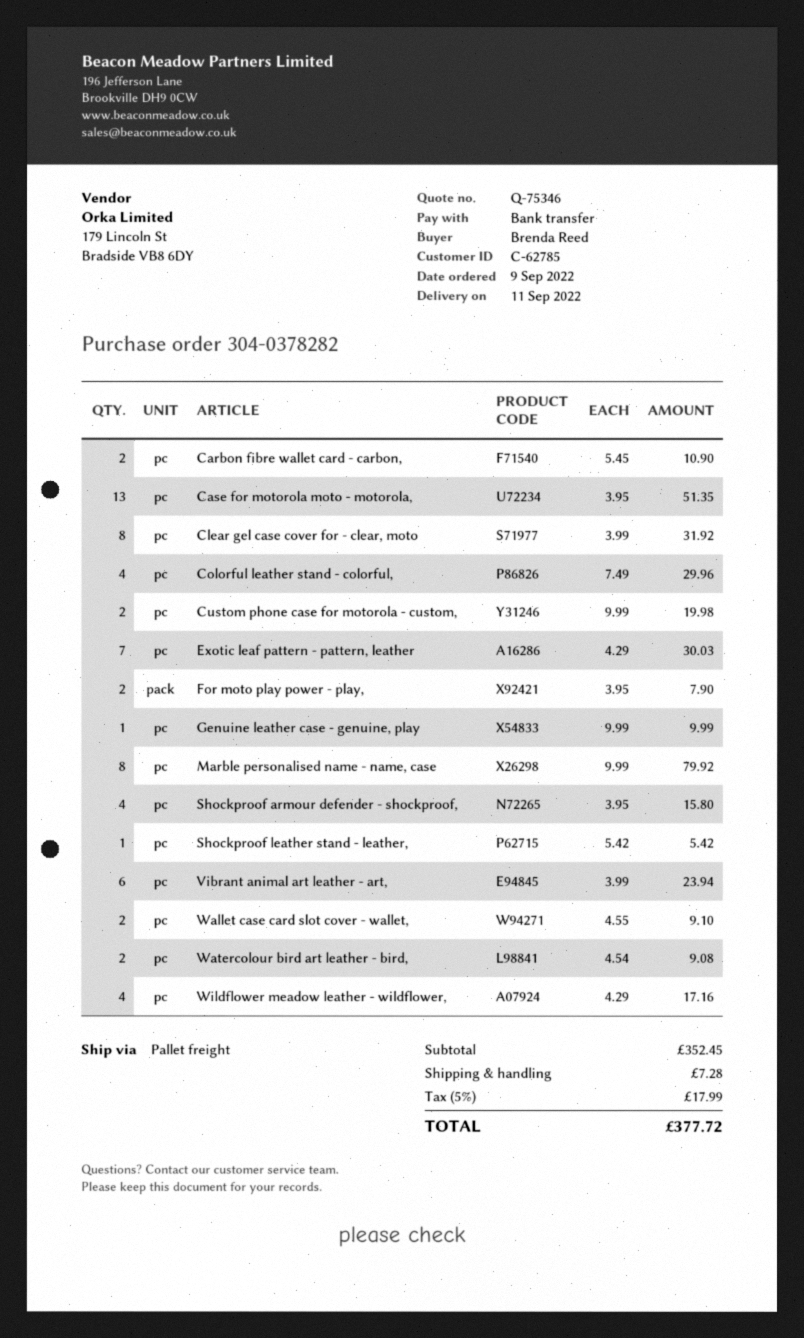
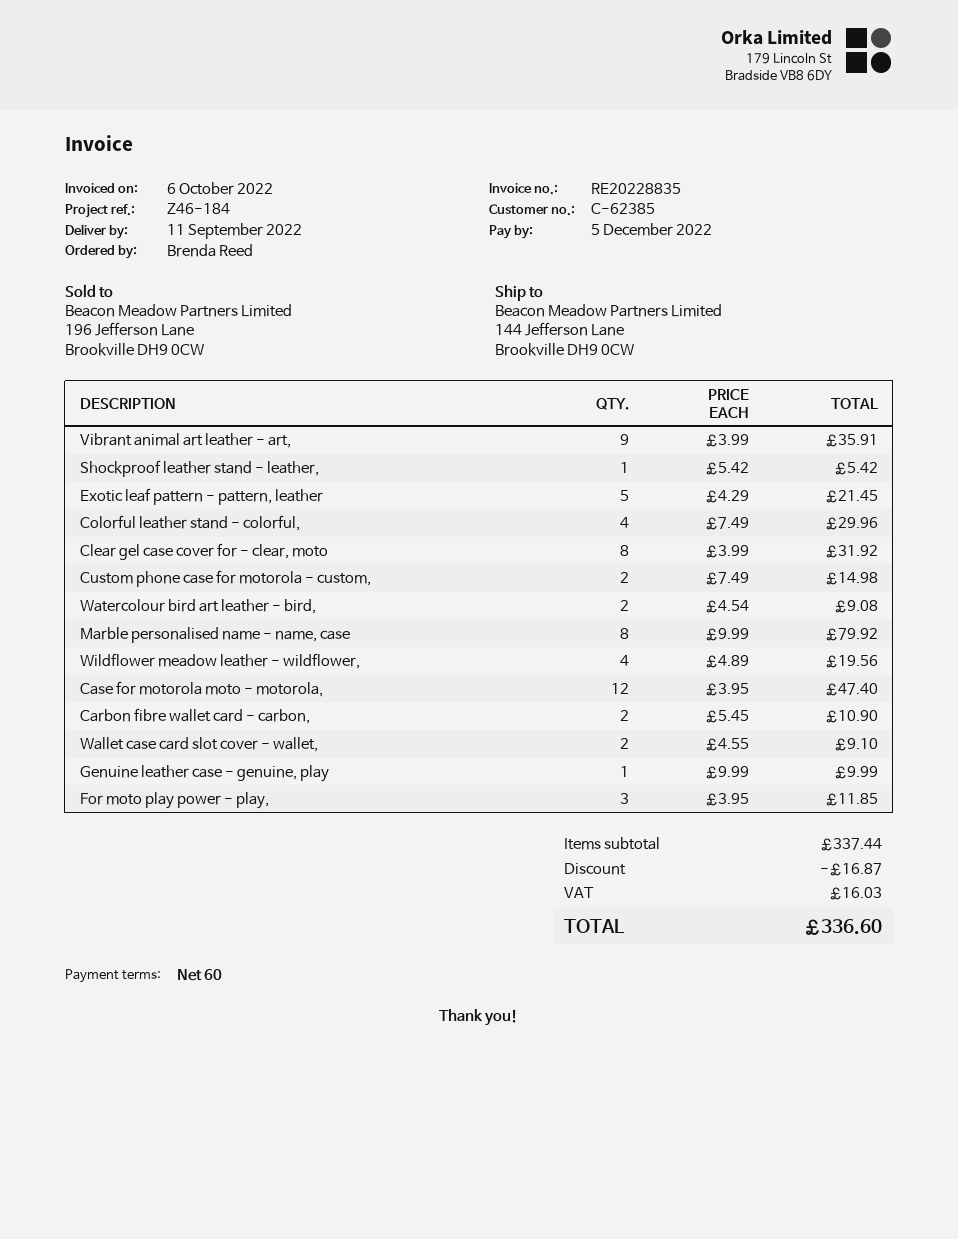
customer number: C-62785 -> C-62385
Case for motorola moto - motorola,: 13 x 3.95 = 51.35 -> 12 x 3.95 = 47.40
Custom phone case for motorola - custom,: 2 x 9.99 = 19.98 -> 2 x 7.49 = 14.98
Exotic leaf pattern - pattern, leather: 7 x 4.29 = 30.03 -> 5 x 4.29 = 21.45
For moto play power - play,: 2 x 3.95 = 7.90 -> 3 x 3.95 = 11.85
Shockproof armour defender - shockproof,: 4 x 3.95 = 15.80 -> none
Vibrant animal art leather - art,: 6 x 3.99 = 23.94 -> 9 x 3.99 = 35.91
Wildflower meadow leather - wildflower,: 4 x 4.29 = 17.16 -> 4 x 4.89 = 19.56
subtotal: 352.45 -> 337.44
discount: none -> 16.87
shipping: 7.28 -> none
tax: 17.99 -> 16.03
total: 377.72 -> 336.60

